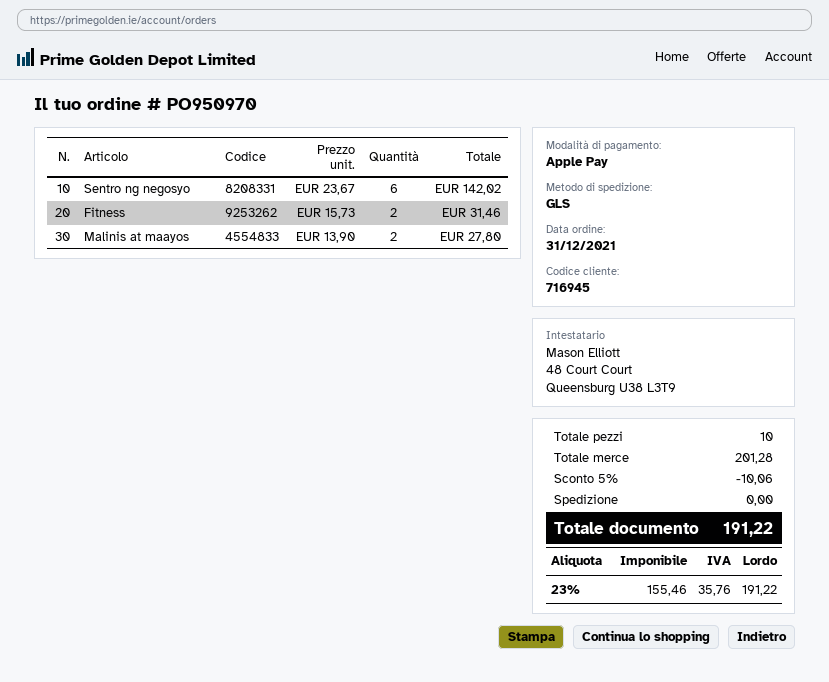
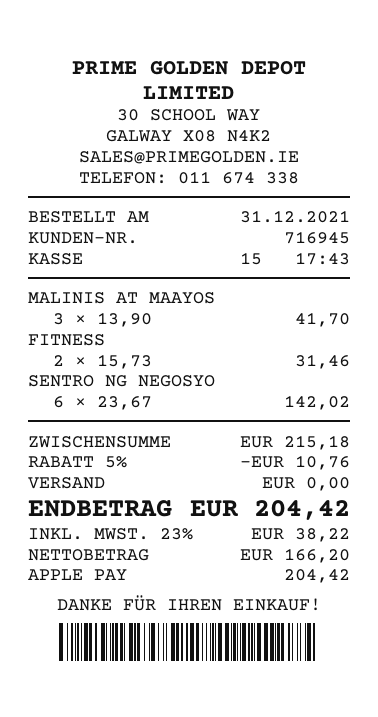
Malinis at maayos: 2 x 13.90 = 27.80 -> 3 x 13.90 = 41.70
subtotal: 201.28 -> 215.18
discount: 5% = 10.06 -> 5% = 10.76
net: 155.46 -> 166.20
tax: 23% = 35.76 -> 23% = 38.22
total: 191.22 -> 204.42

